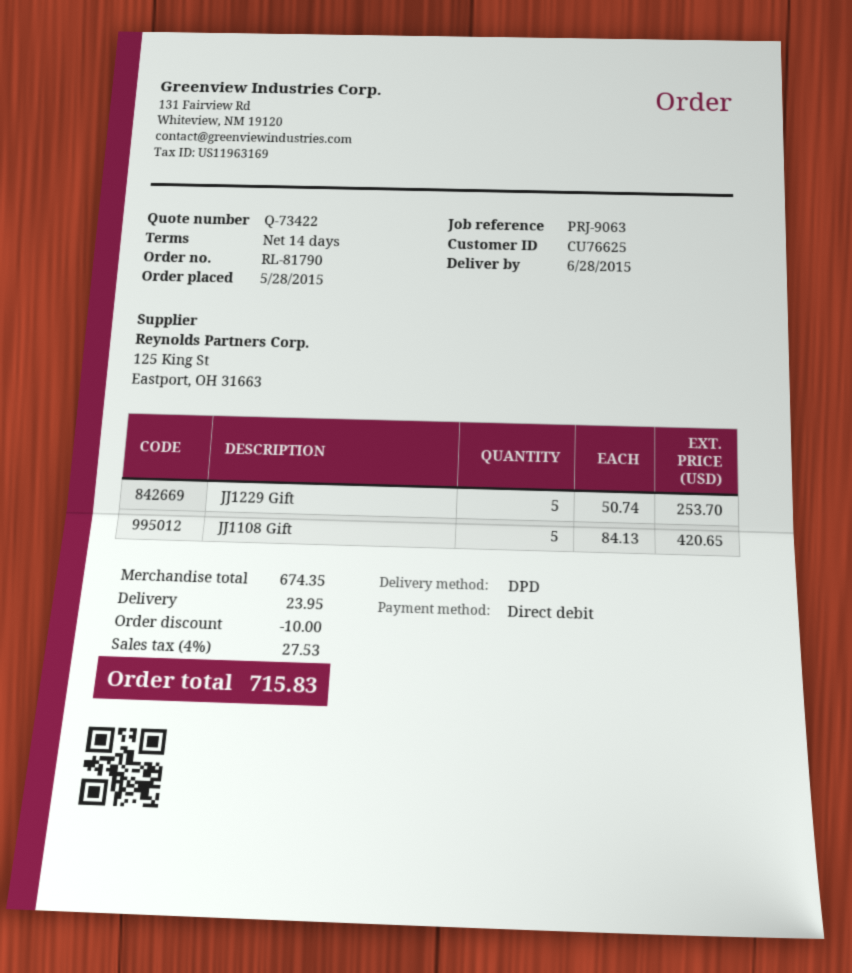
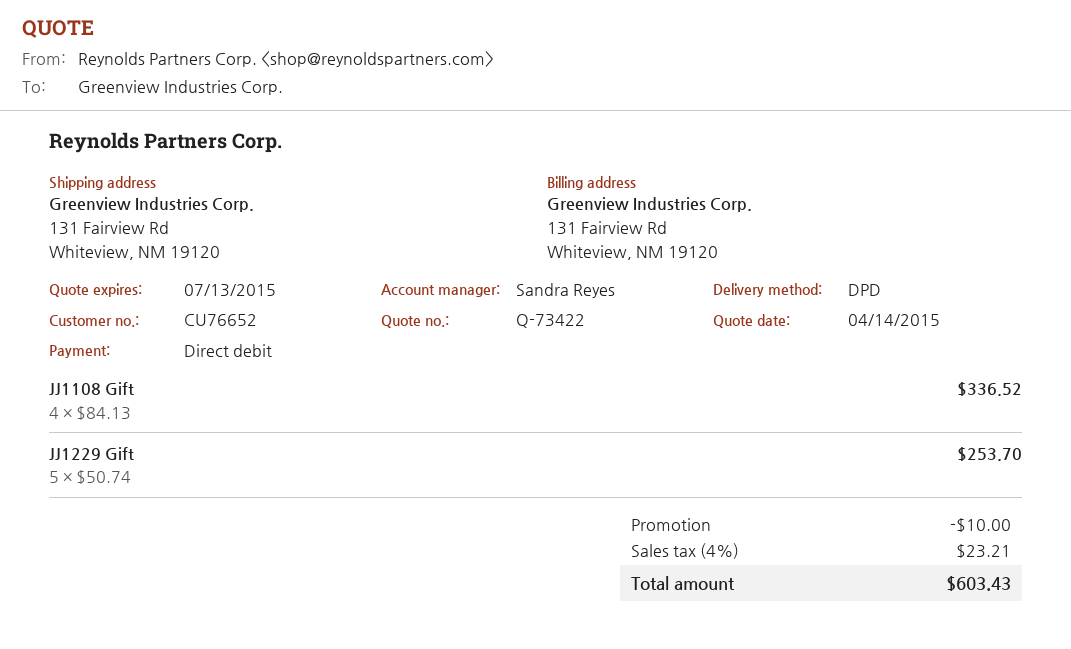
customer number: CU76625 -> CU76652
JJ1108 Gift: 5 x 84.13 = 420.65 -> 4 x 84.13 = 336.52
shipping: 23.95 -> none
tax: 4% = 27.53 -> 4% = 23.21
total: 715.83 -> 603.43

